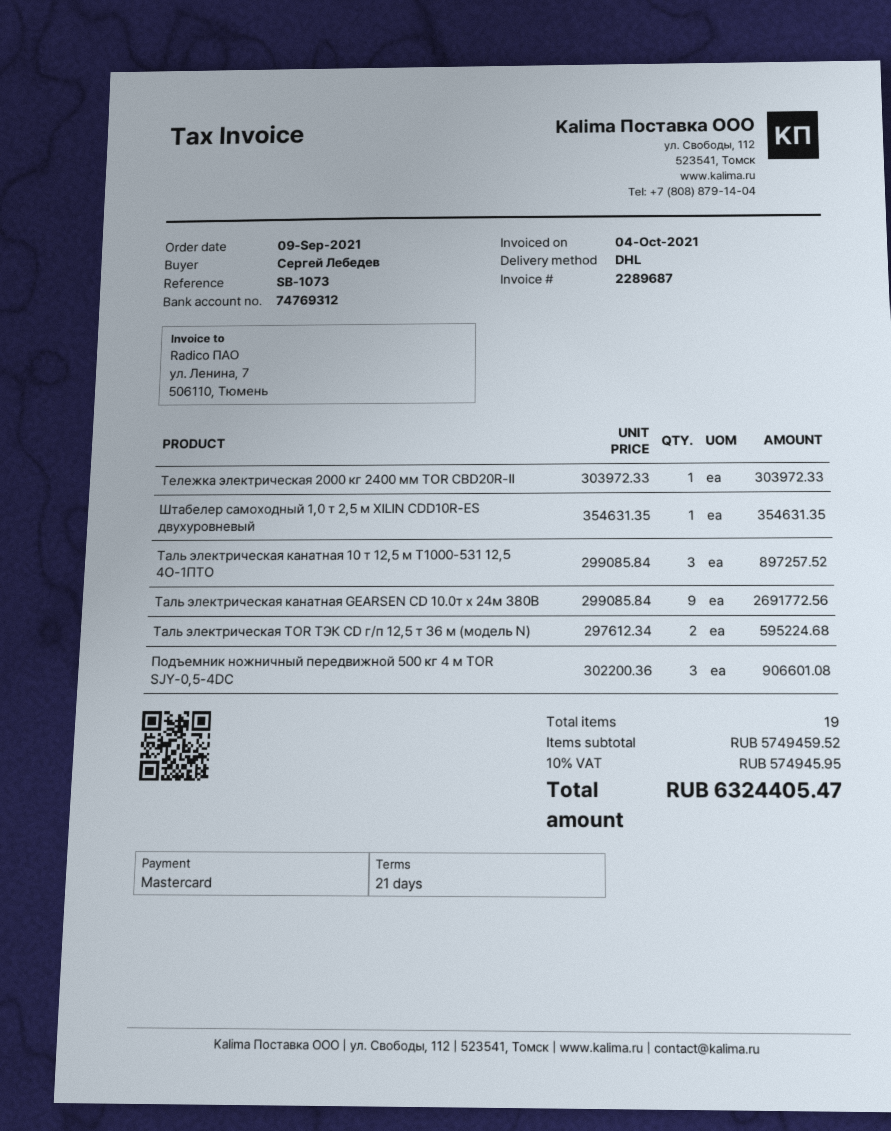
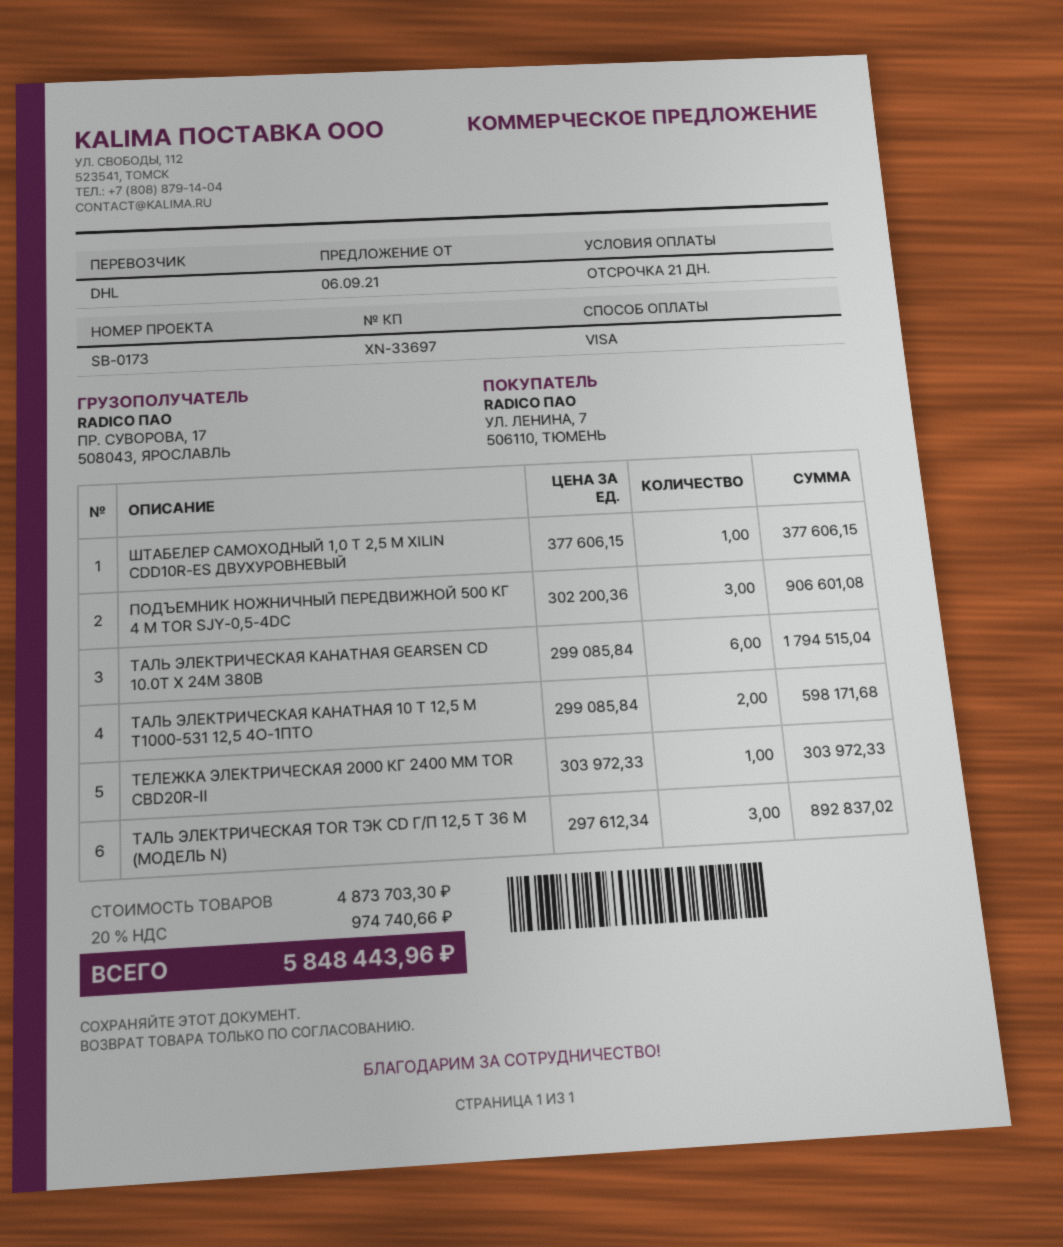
reference: SB-1073 -> SB-0173
payment method: Mastercard -> Visa
Штабелер самоходный 1,0 т 2,5 м XILIN CDD10R-ES двухуровневый: 1 x 354631.35 = 354631.35 -> 1 x 377606.15 = 377606.15
Таль электрическая канатная 10 т 12,5 м Т1000-531 12,5 4О-1ПТО: 3 x 299085.84 = 897257.52 -> 2 x 299085.84 = 598171.68
Таль электрическая канатная GEARSEN CD 10.0т х 24м 380В: 9 x 299085.84 = 2691772.56 -> 6 x 299085.84 = 1794515.04
Таль электрическая TOR ТЭК CD г/п 12,5 т 36 м (модель N): 2 x 297612.34 = 595224.68 -> 3 x 297612.34 = 892837.02
subtotal: 5749459.52 -> 4873703.30
tax: 10% = 574945.95 -> 20% = 974740.66
total: 6324405.47 -> 5848443.96

